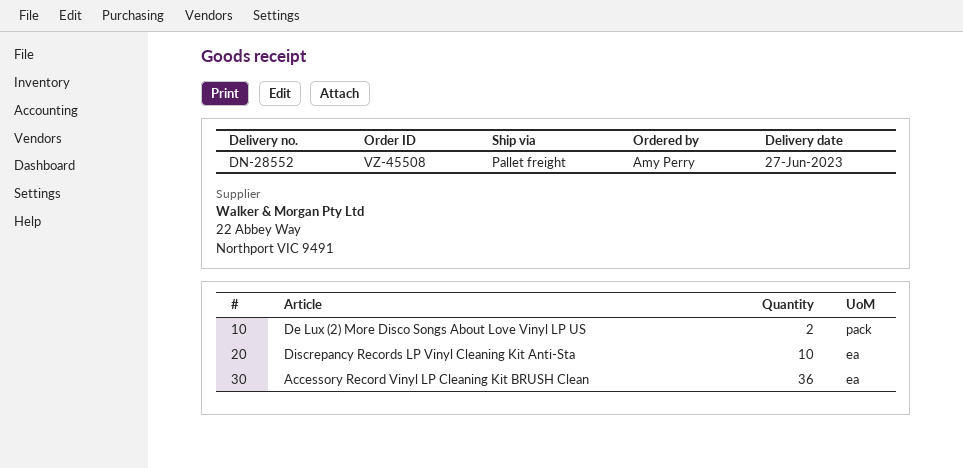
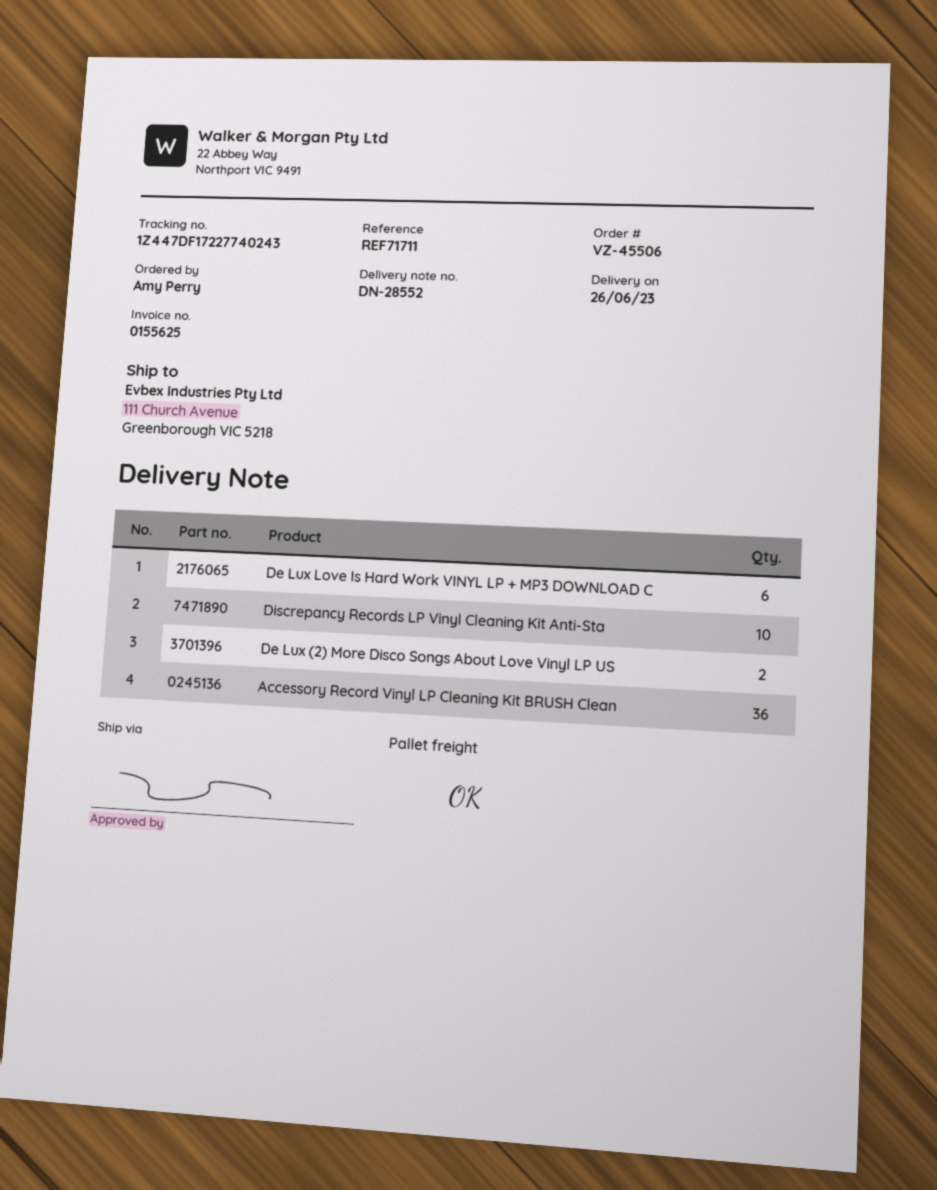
order number: VZ-45508 -> VZ-45506
delivery date: 2023-06-27 -> 2023-06-26
De Lux Love Is Hard Work VINYL LP + MP3 DOWNLOAD C: none -> 6

